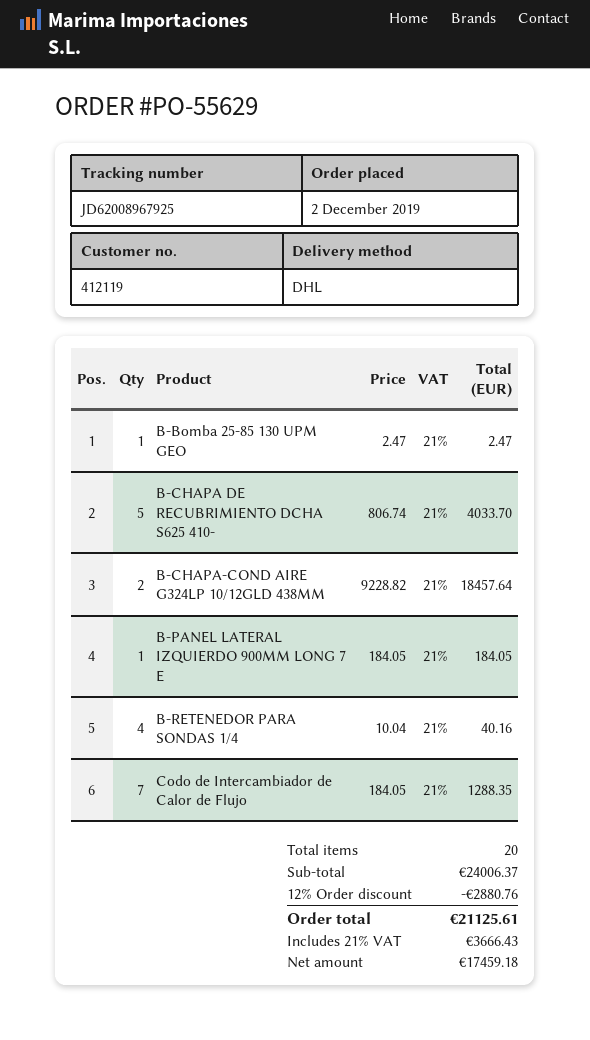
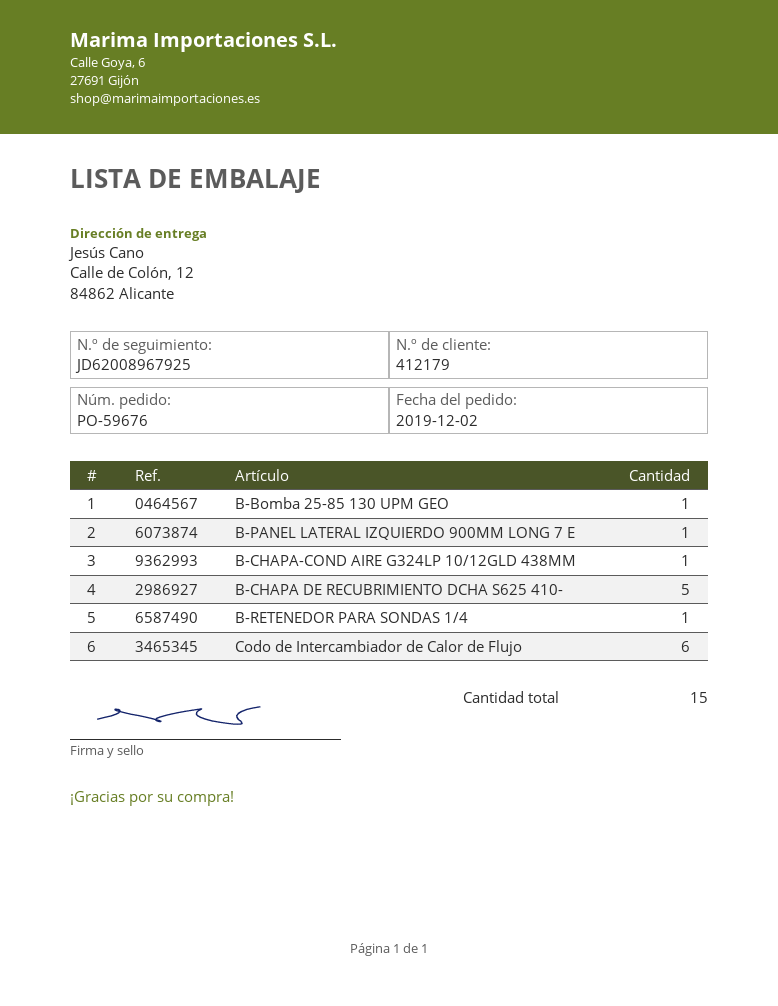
order number: PO-55629 -> PO-59676
customer number: 412119 -> 412179
B-CHAPA-COND AIRE G324LP 10/12GLD 438MM: 2 -> 1
B-RETENEDOR PARA SONDAS 1/4: 4 -> 1
Codo de Intercambiador de Calor de Flujo: 7 -> 6
total quantity: 20 -> 15

